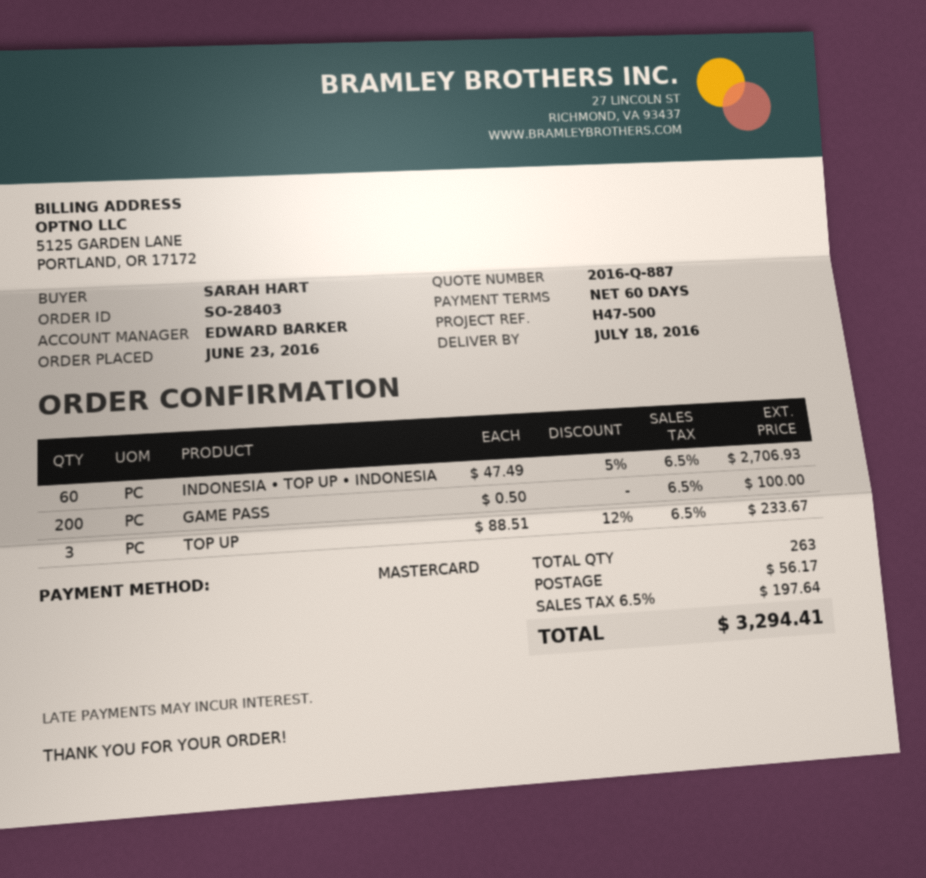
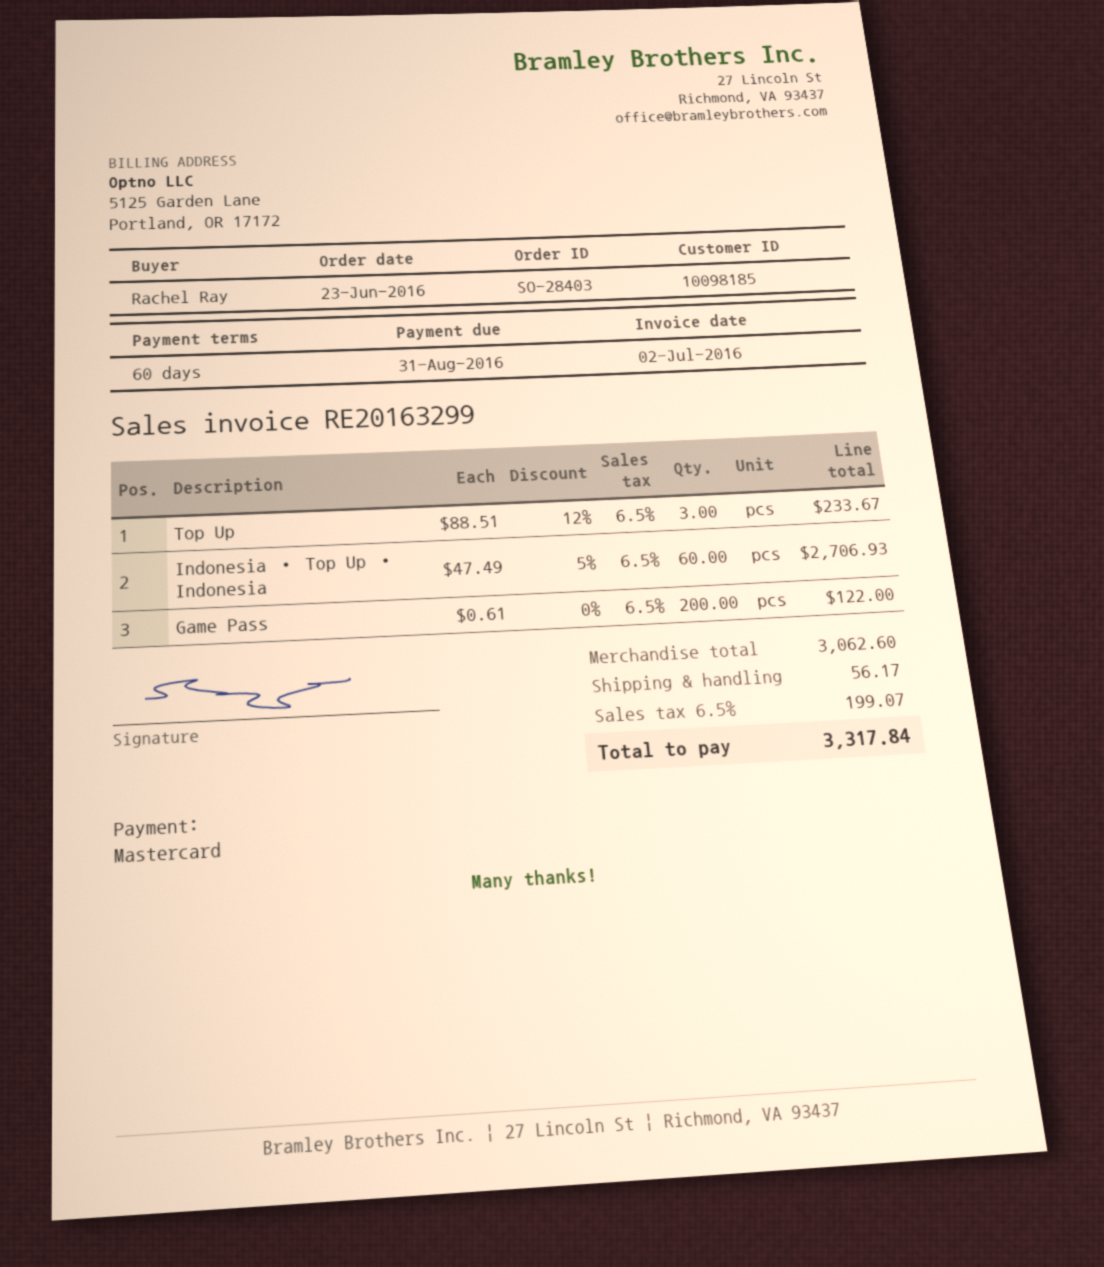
ordered by: SARAH HART -> Rachel Ray
GAME PASS: 200 x 0.50 = 100.00 -> 200 x 0.61 = 122.00
tax: 6.5% = 197.64 -> 6.5% = 199.07
total: 3294.41 -> 3317.84

